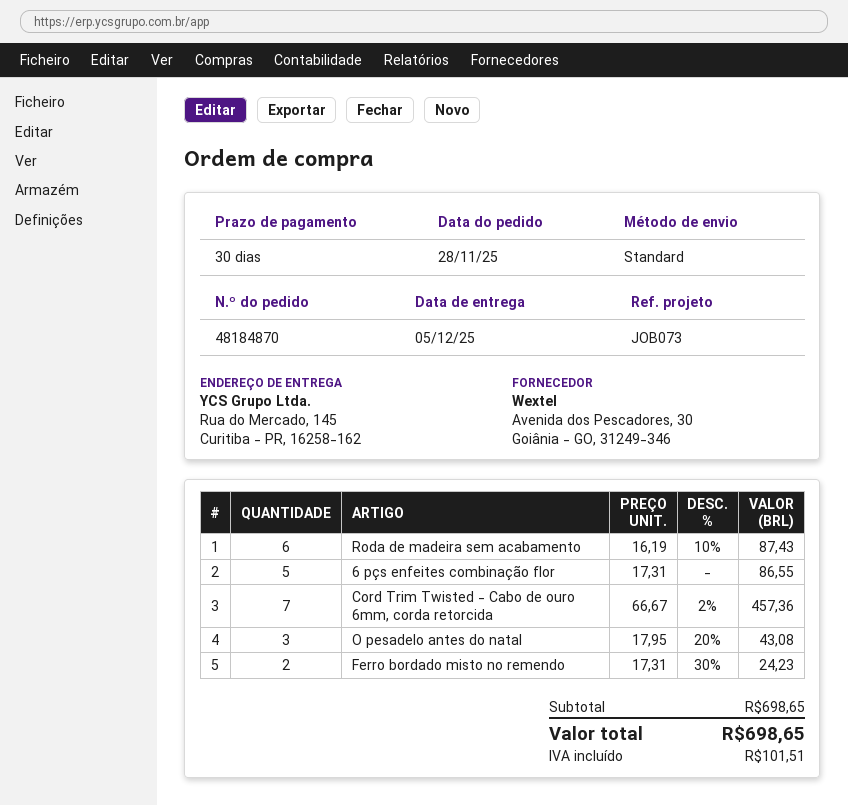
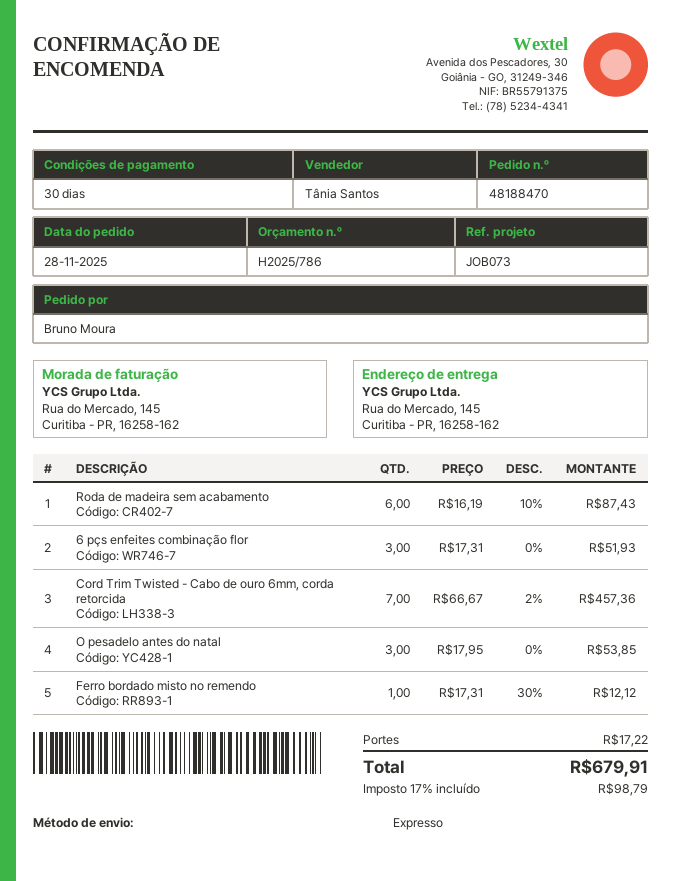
order number: 48184870 -> 48188470
shipping method: standard -> express
6 pçs enfeites combinação flor: 5 x 17.31 = 86.55 -> 3 x 17.31 = 51.93
O pesadelo antes do natal: 3 x 17.95 - 20% = 43.08 -> 3 x 17.95 = 53.85
Ferro bordado misto no remendo: 2 x 17.31 - 30% = 24.23 -> 1 x 17.31 - 30% = 12.12
shipping: none -> 17.22
tax: 101.51 -> 98.79
total: 698.65 -> 679.91

